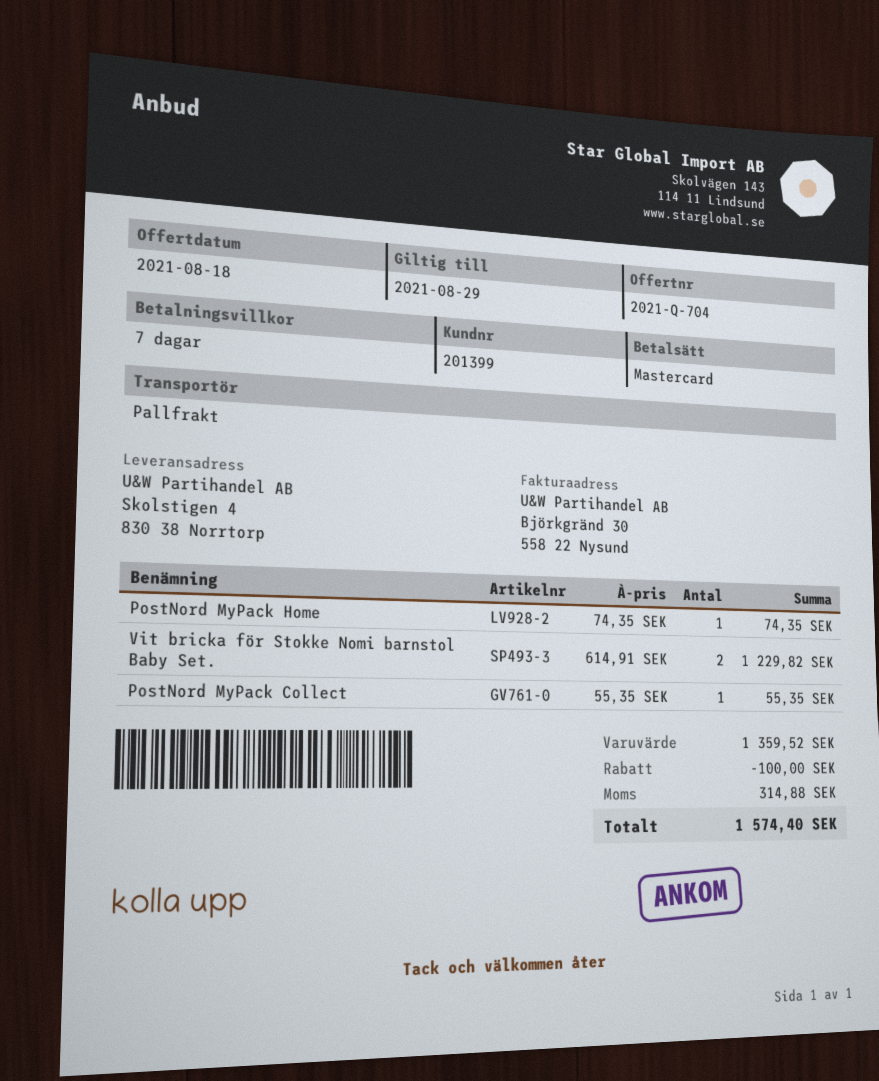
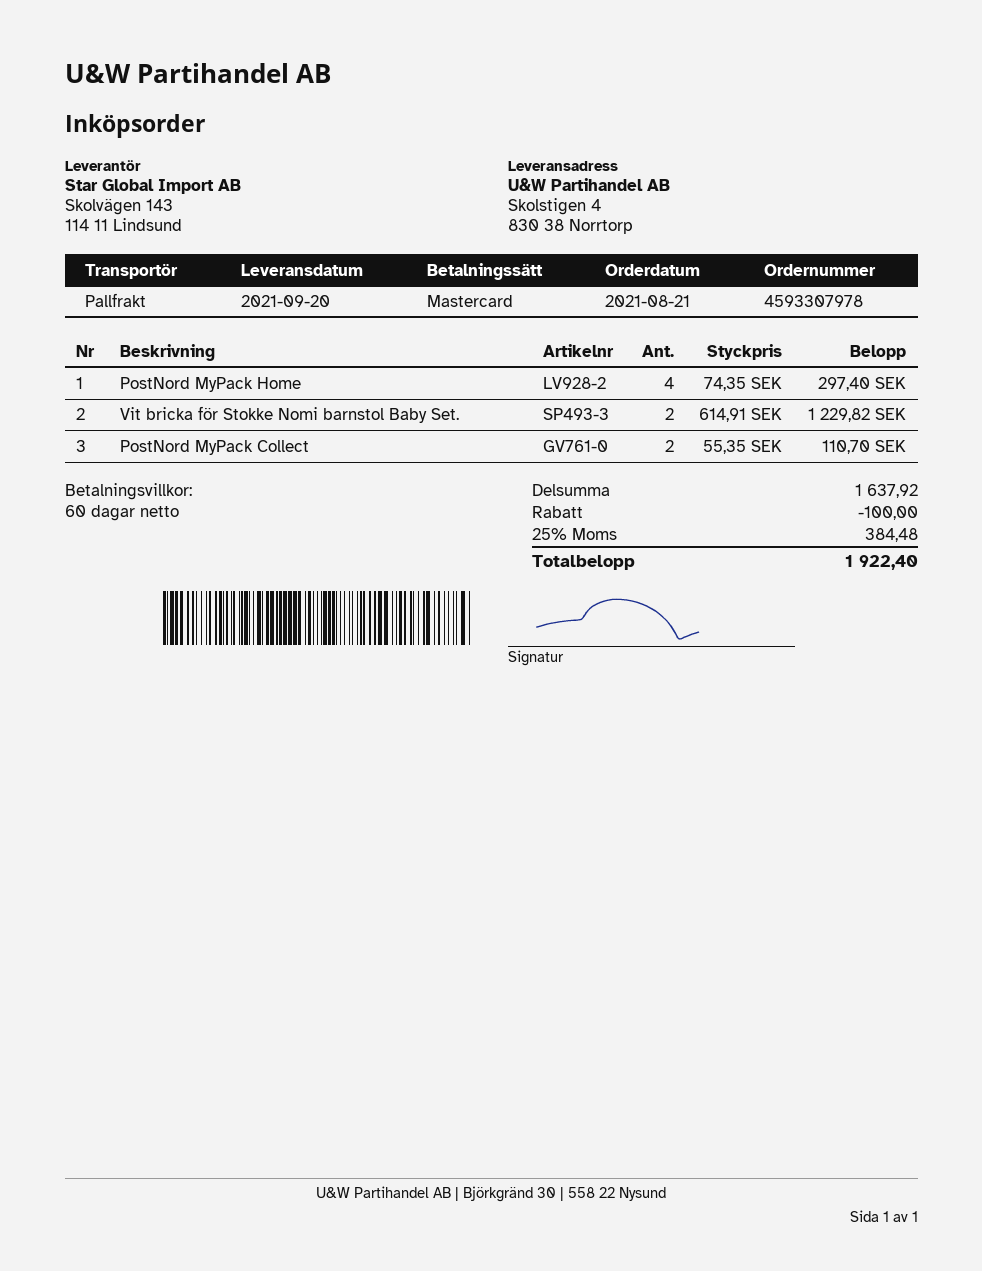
payment terms: 7 days -> 60 days
PostNord MyPack Home: 1 x 74.35 = 74.35 -> 4 x 74.35 = 297.40
PostNord MyPack Collect: 1 x 55.35 = 55.35 -> 2 x 55.35 = 110.70
subtotal: 1359.52 -> 1637.92
tax: 314.88 -> 384.48
total: 1574.40 -> 1922.40

